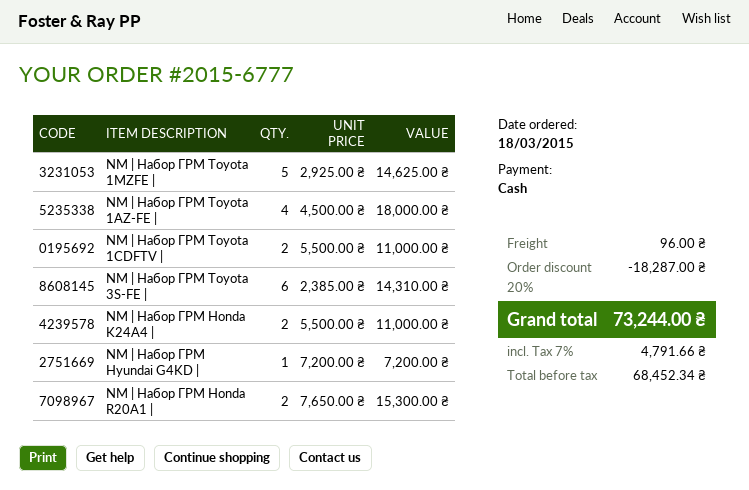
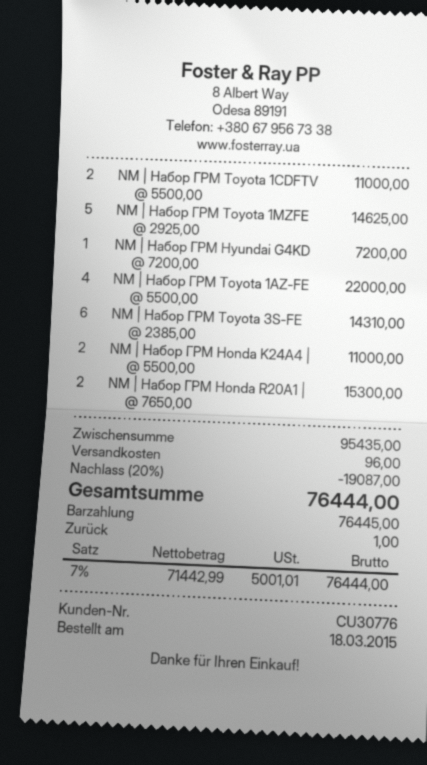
NM | Набор ГРМ Toyota 1AZ-FE |: 4 x 4500.00 = 18000.00 -> 4 x 5500.00 = 22000.00
discount: 20% = 18287.00 -> 20% = 19087.00
net: 68452.34 -> 71442.99
tax: 7% = 4791.66 -> 7% = 5001.01
total: 73244.00 -> 76444.00

